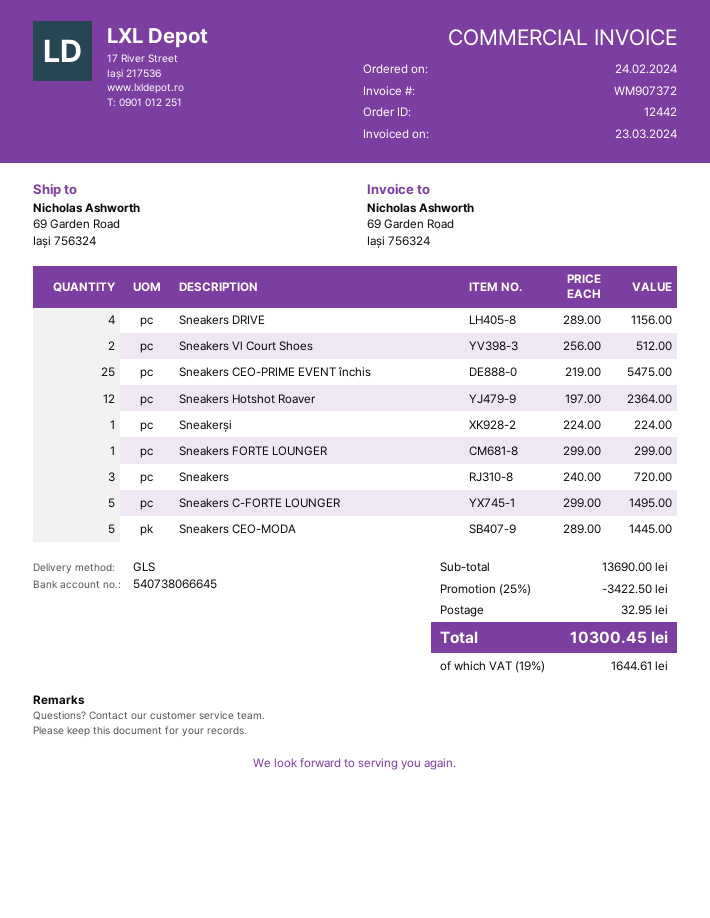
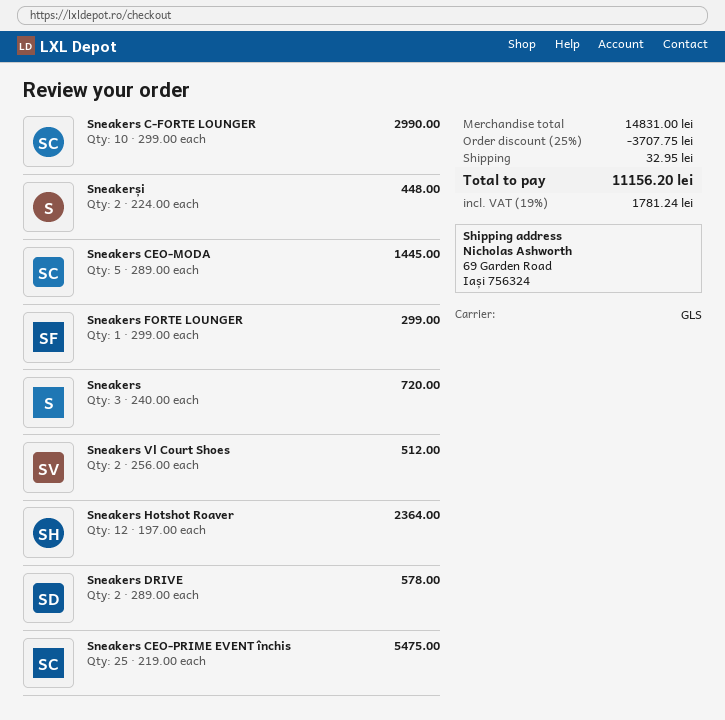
Sneakers DRIVE: 4 x 289.00 = 1156.00 -> 2 x 289.00 = 578.00
Sneakerși: 1 x 224.00 = 224.00 -> 2 x 224.00 = 448.00
Sneakers C-FORTE LOUNGER: 5 x 299.00 = 1495.00 -> 10 x 299.00 = 2990.00
subtotal: 13690.00 -> 14831.00
discount: 25% = 3422.50 -> 25% = 3707.75
tax: 19% = 1644.61 -> 19% = 1781.24
total: 10300.45 -> 11156.20

